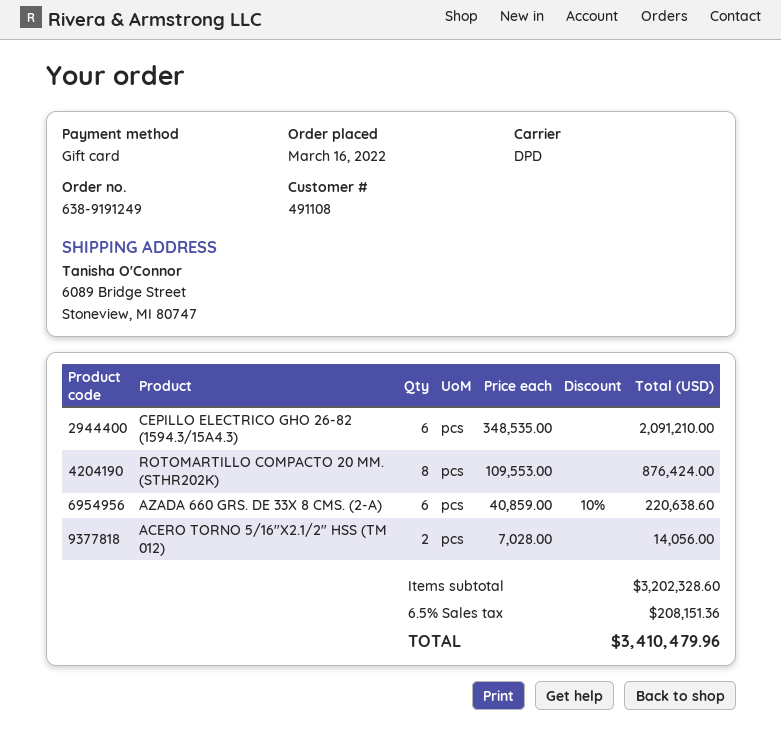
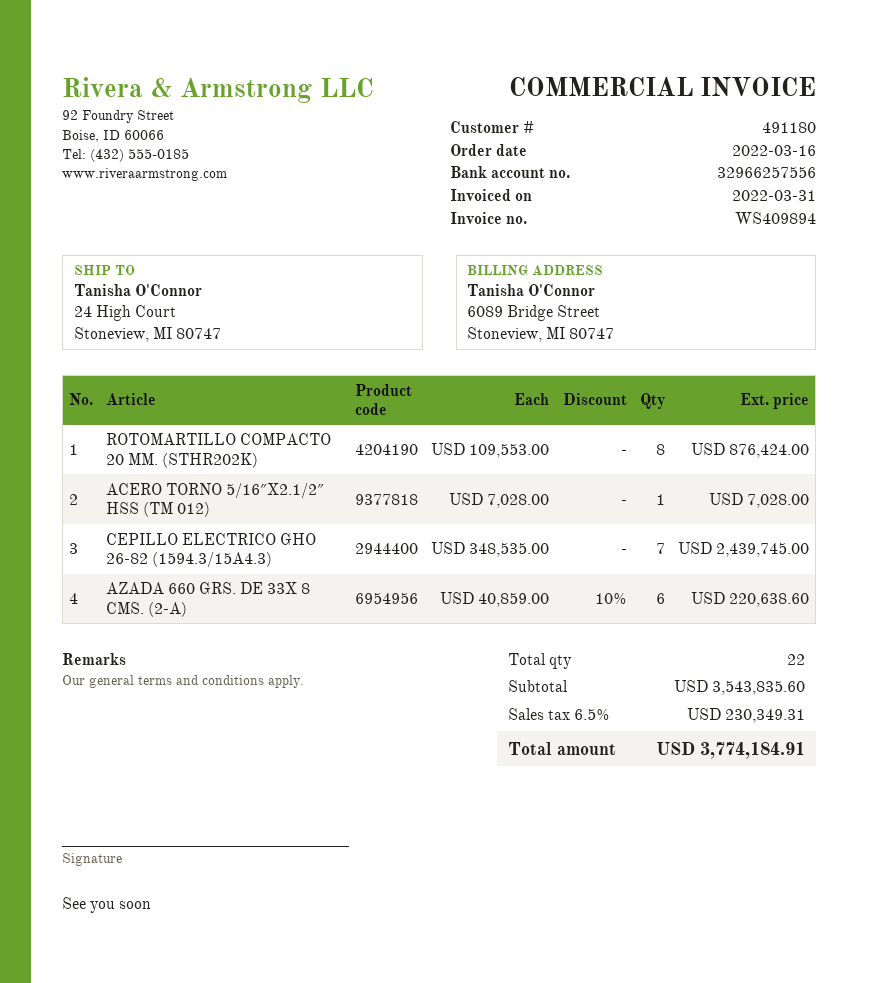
customer number: 491108 -> 491180
ship to: 6089 Bridge Street, Stoneview, MI 80747 -> 24 High Court, Stoneview, MI 80747
CEPILLO ELECTRICO GHO 26-82 (1594.3/15A4.3): 6 x 348535.00 = 2091210.00 -> 7 x 348535.00 = 2439745.00
ACERO TORNO 5/16″X2.1/2″ HSS (TM 012): 2 x 7028.00 = 14056.00 -> 1 x 7028.00 = 7028.00
subtotal: 3202328.60 -> 3543835.60
tax: 6.5% = 208151.36 -> 6.5% = 230349.31
total: 3410479.96 -> 3774184.91

